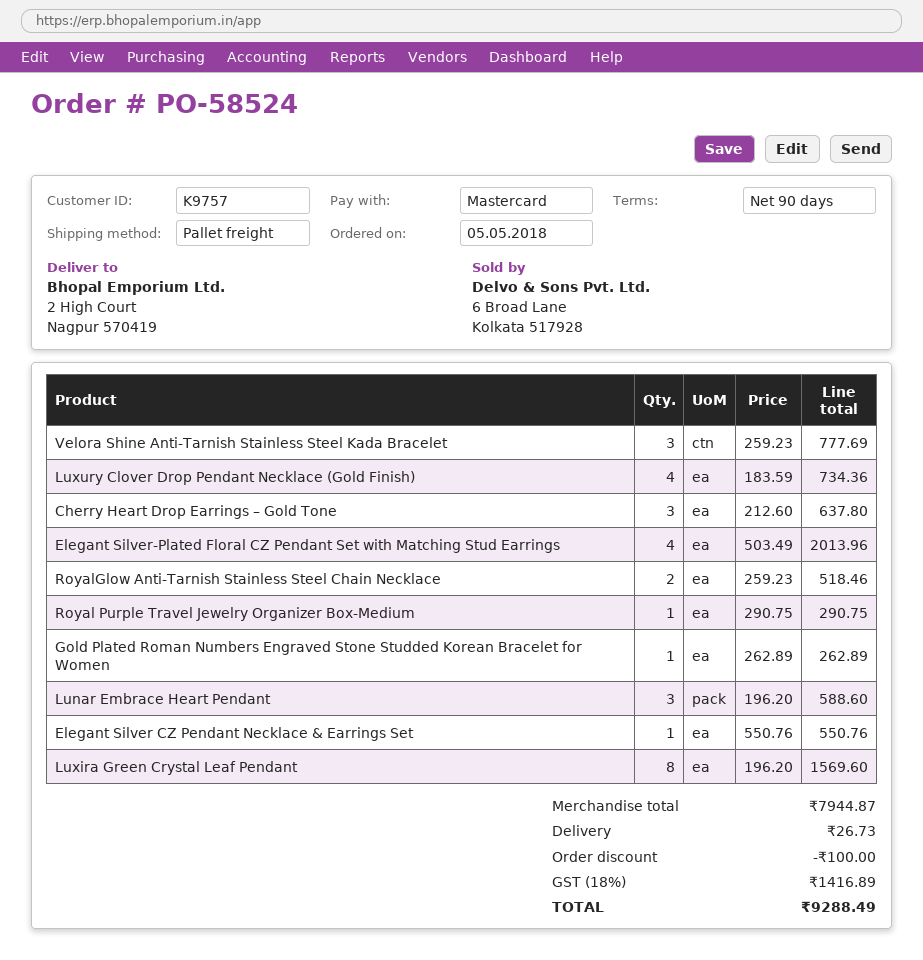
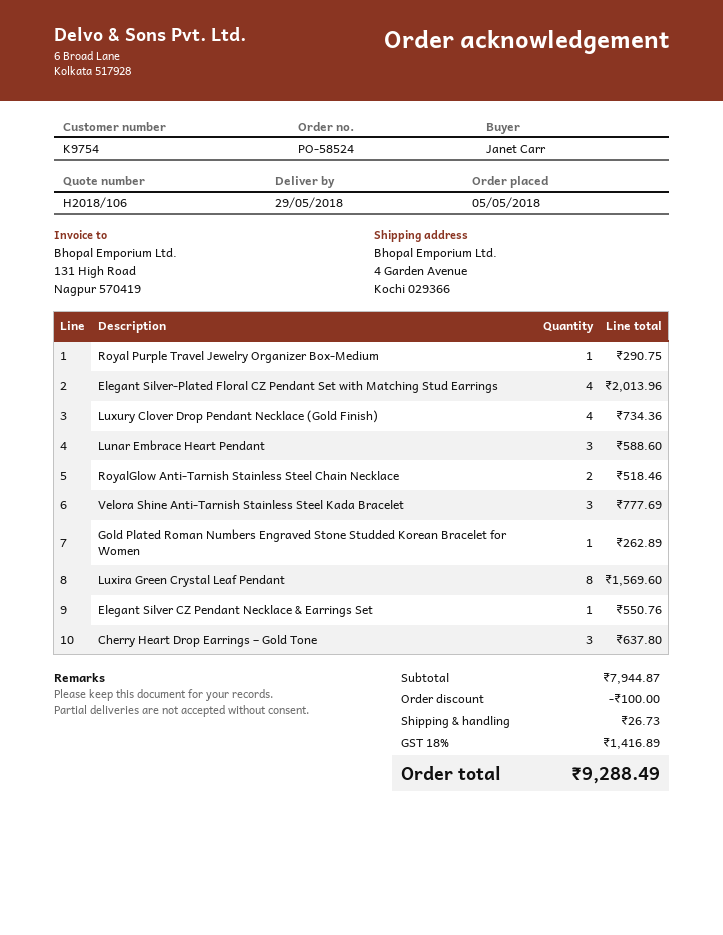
customer number: K9757 -> K9754
ship to: 2 High Court, Nagpur 570419 -> 4 Garden Avenue, Kochi 029366

